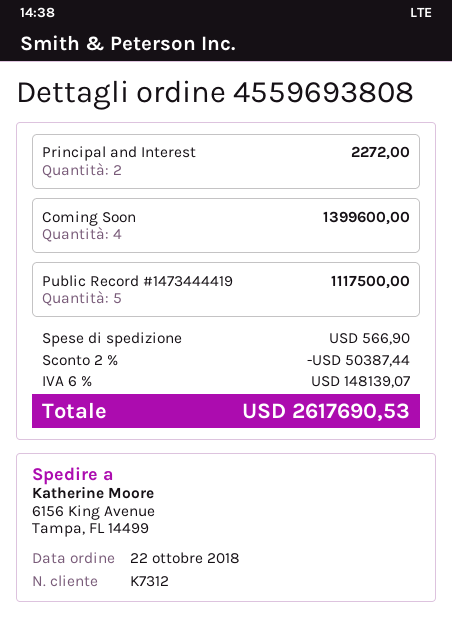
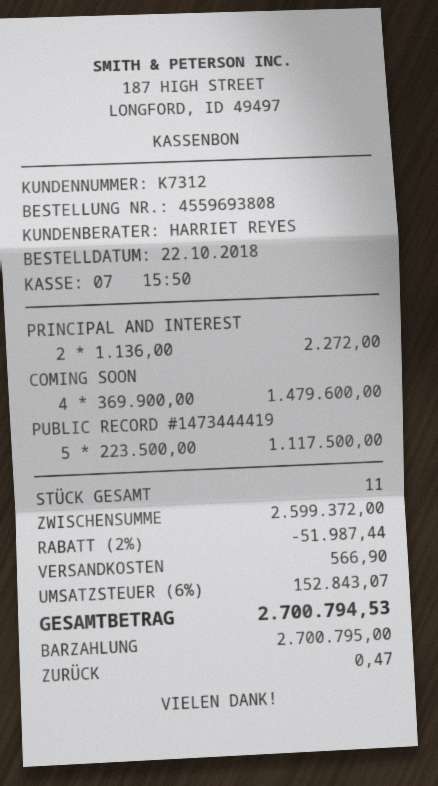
Coming Soon: 4 for 1399600.00 -> 4 for 1479600.00
discount: 2% = 50387.44 -> 2% = 51987.44
tax: 6% = 148139.07 -> 6% = 152843.07
total: 2617690.53 -> 2700794.53

